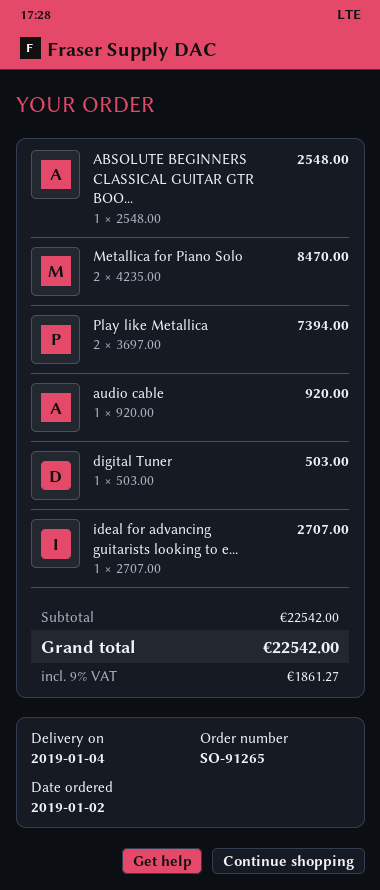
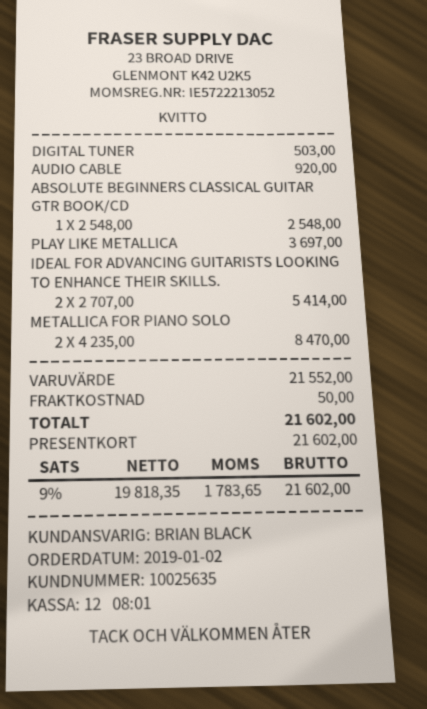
Play like Metallica: 2 x 3697.00 = 7394.00 -> 1 x 3697.00 = 3697.00
ideal for advancing guitarists looking to e...: 1 x 2707.00 = 2707.00 -> 2 x 2707.00 = 5414.00
subtotal: 22542.00 -> 21552.00
shipping: none -> 50.00
tax: 9% = 1861.27 -> 9% = 1783.65
total: 22542.00 -> 21602.00

